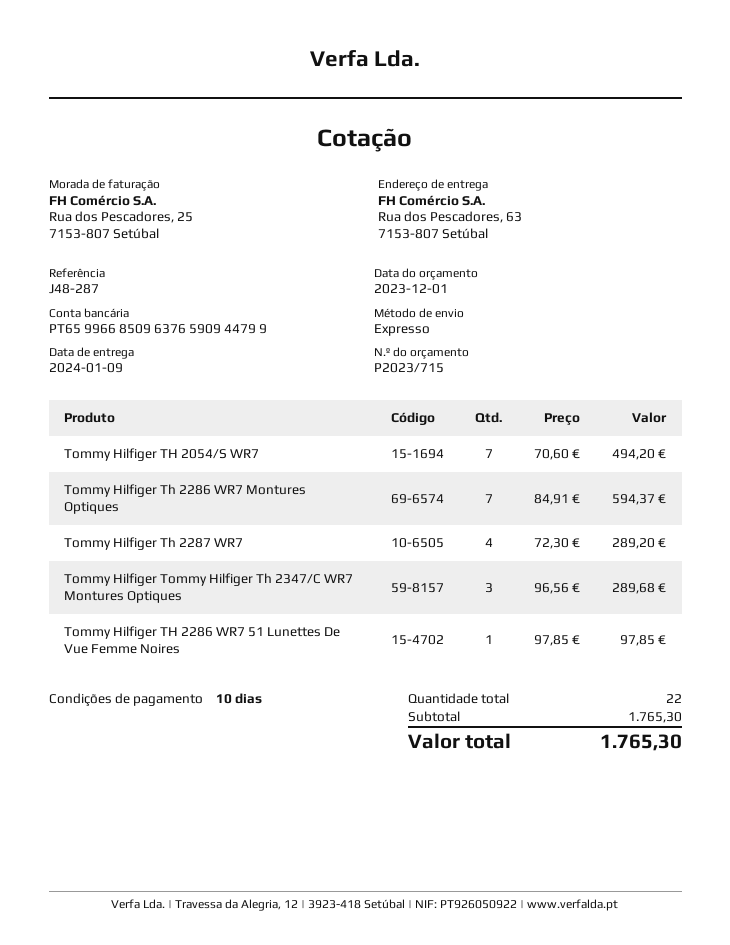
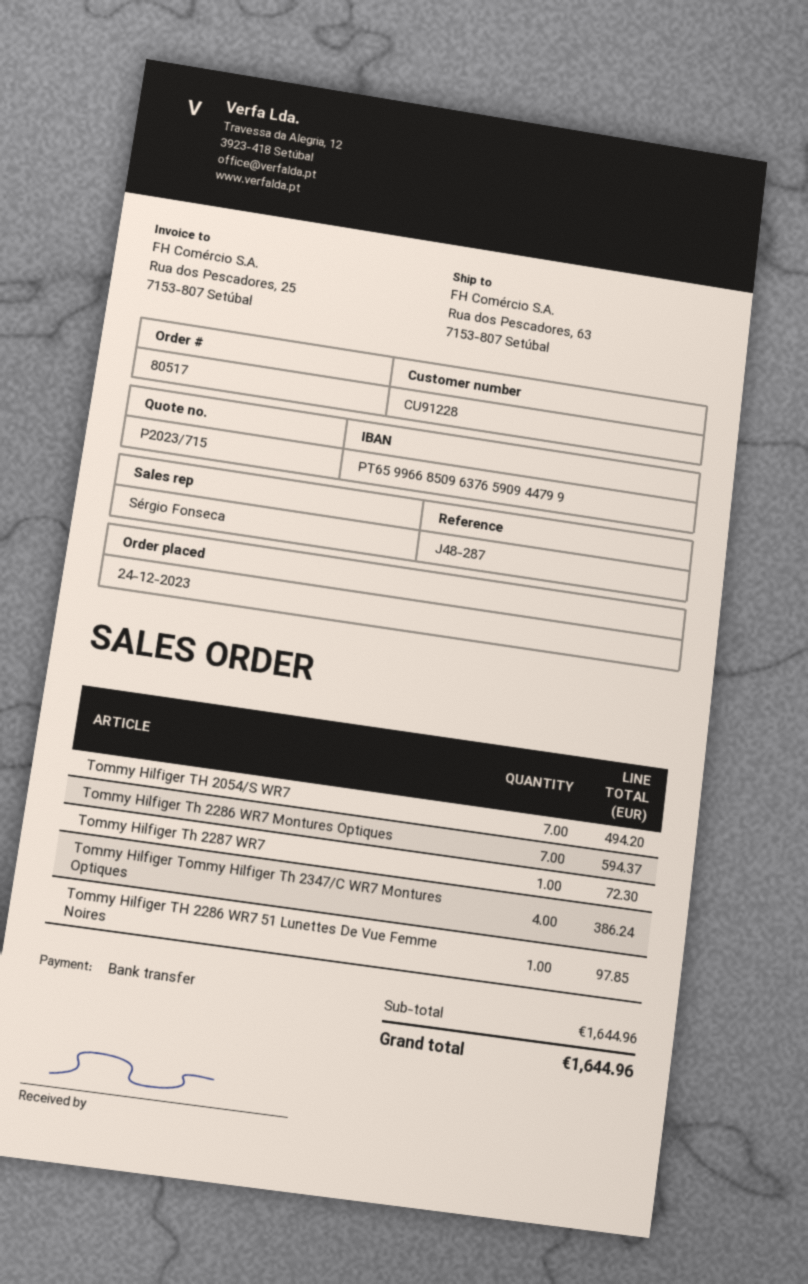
Tommy Hilfiger Th 2287 WR7: 4 for 289.20 -> 1 for 72.30
Tommy Hilfiger Tommy Hilfiger Th 2347/C WR7 Montures Optiques: 3 for 289.68 -> 4 for 386.24
subtotal: 1765.30 -> 1644.96
total: 1765.30 -> 1644.96

